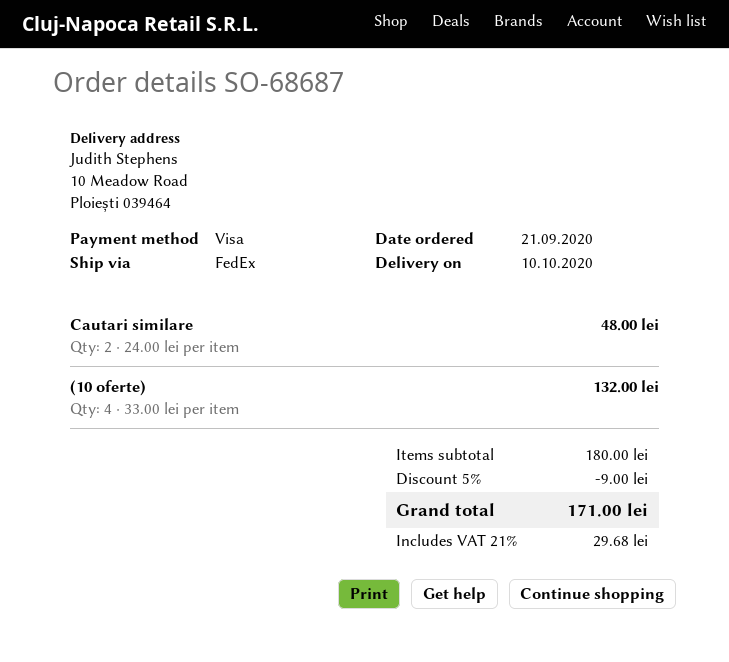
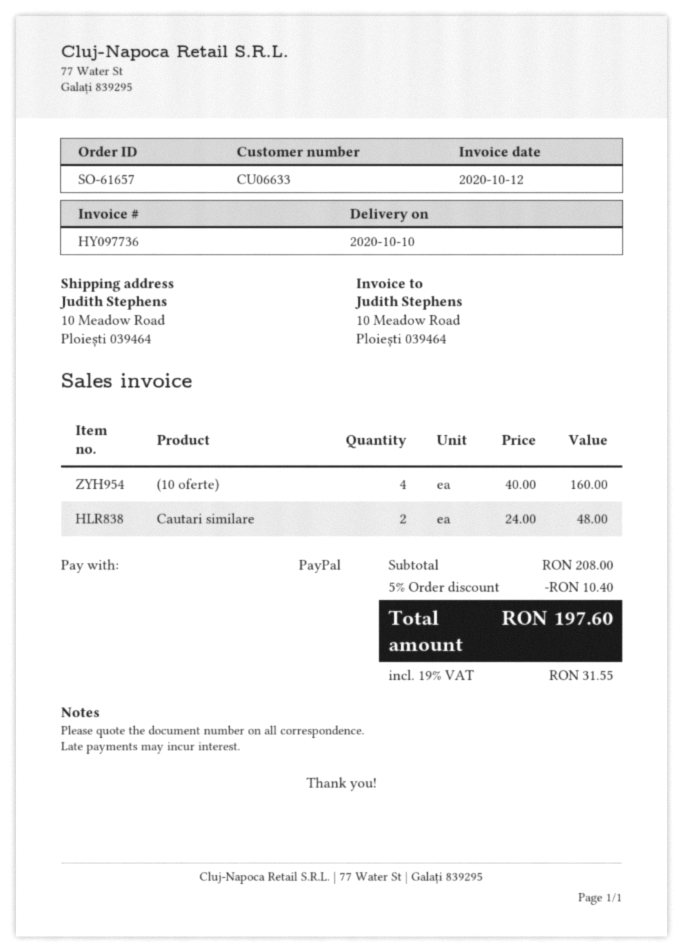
order number: SO-68687 -> SO-61657
payment method: Visa -> PayPal
(10 oferte): 4 x 33.00 = 132.00 -> 4 x 40.00 = 160.00
subtotal: 180.00 -> 208.00
discount: 5% = 9.00 -> 5% = 10.40
tax: 21% = 29.68 -> 19% = 31.55
total: 171.00 -> 197.60

